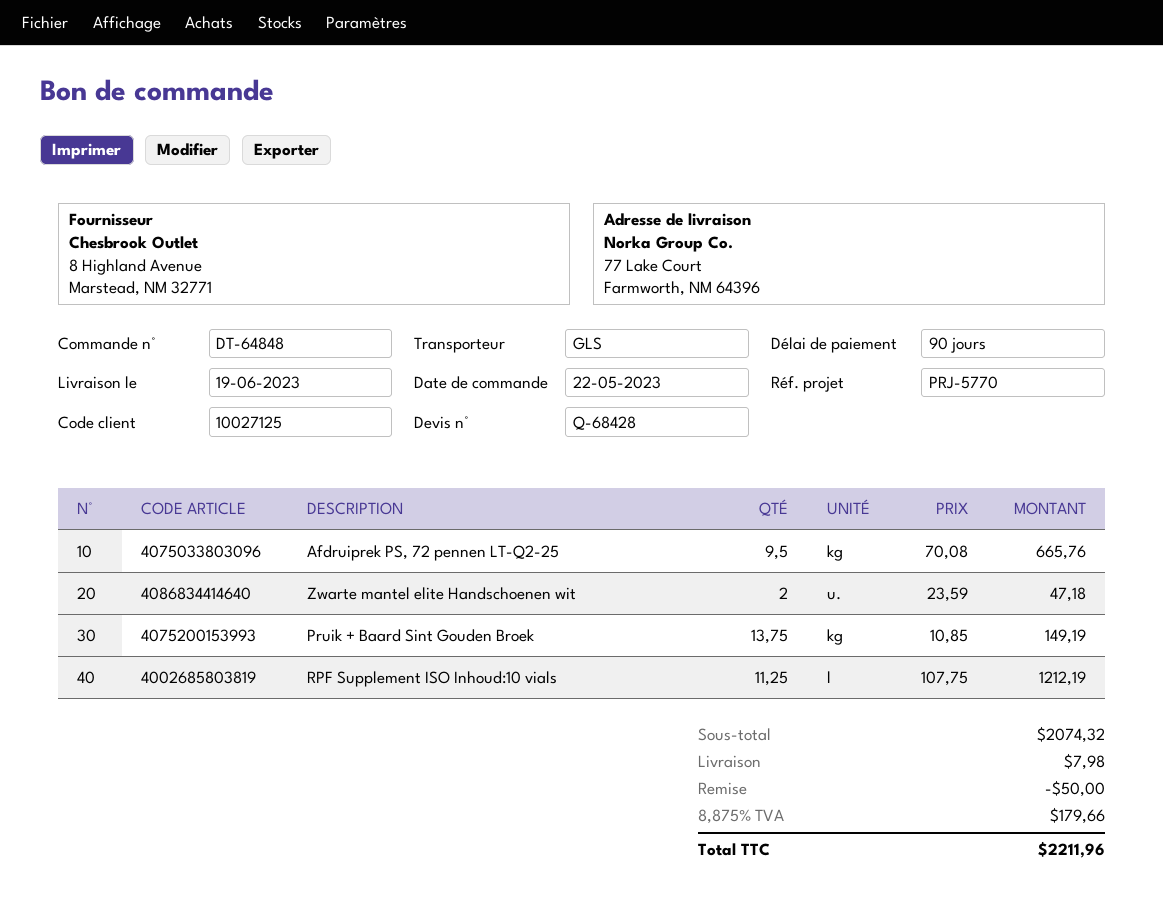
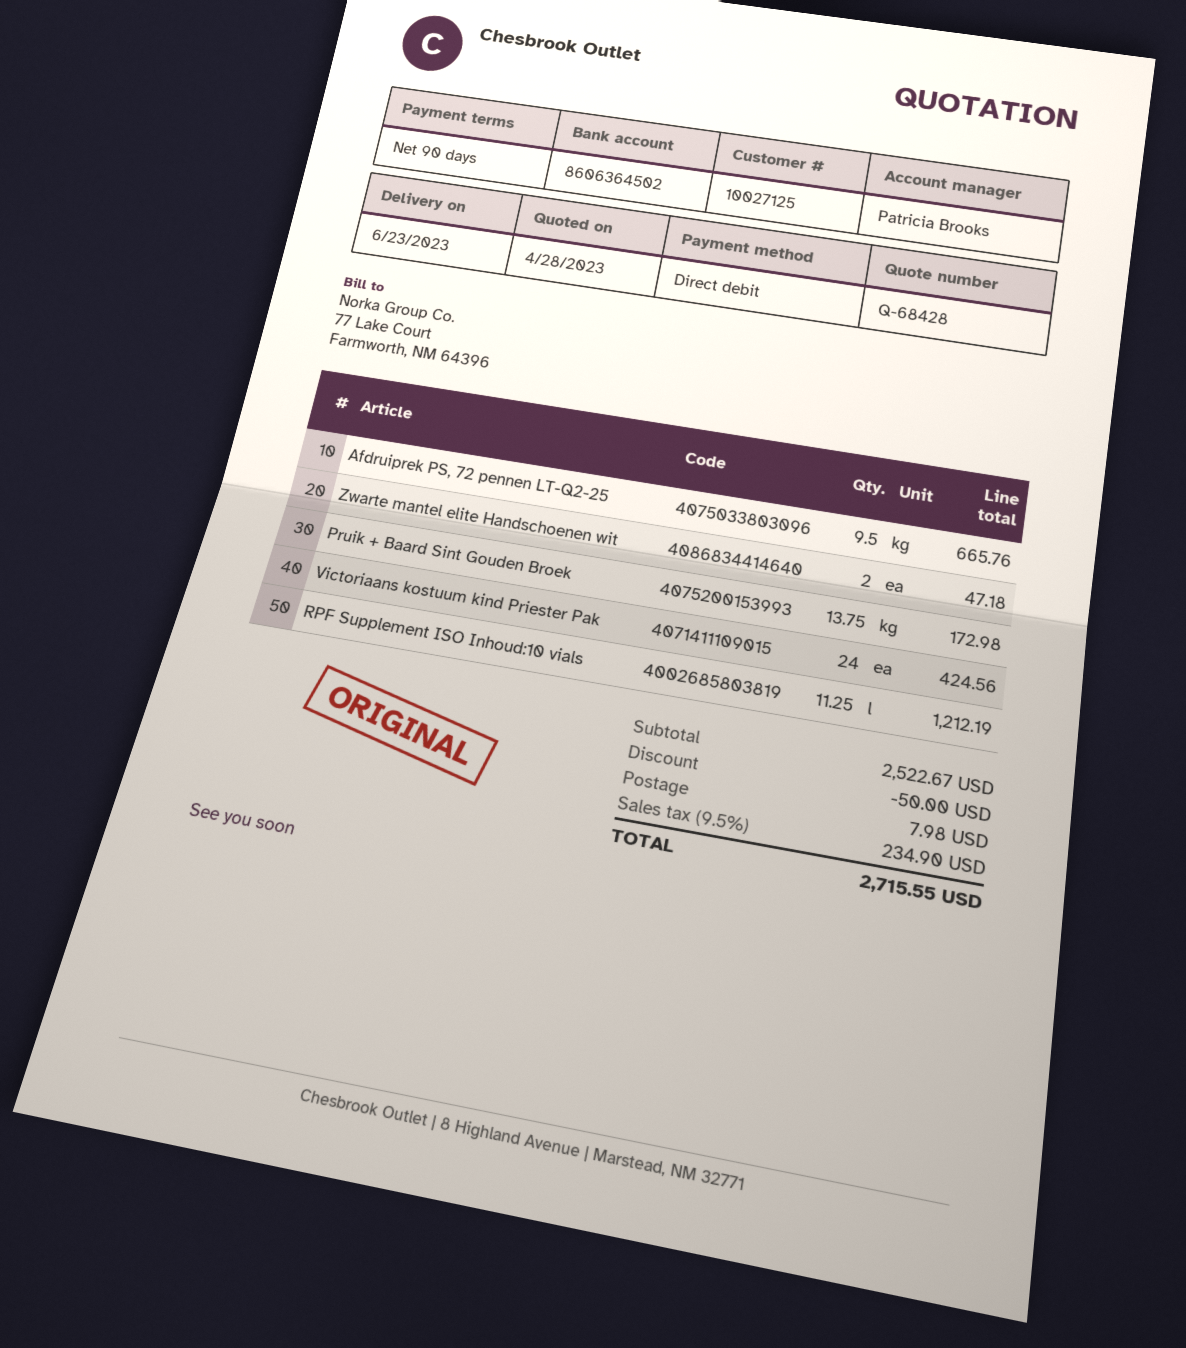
delivery date: 2023-06-19 -> 2023-06-23
Pruik + Baard Sint Gouden Broek: 13.75 for 149.19 -> 13.75 for 172.98
Victoriaans kostuum kind Priester Pak: none -> 24 for 424.56
subtotal: 2074.32 -> 2522.67
tax: 8.875% = 179.66 -> 9.5% = 234.90
total: 2211.96 -> 2715.55

